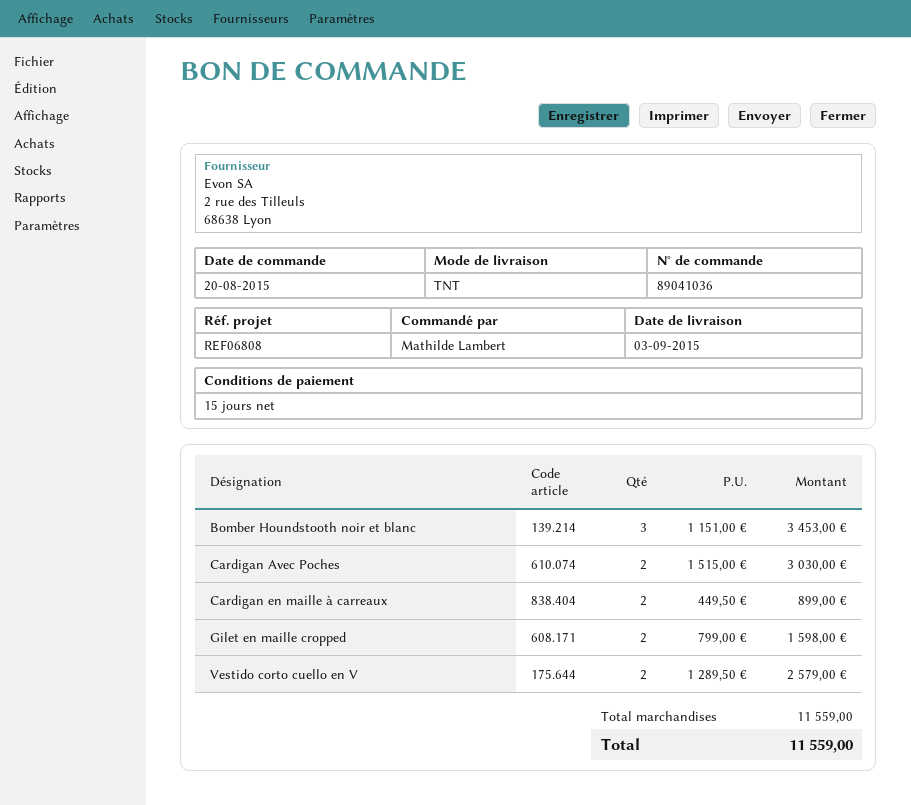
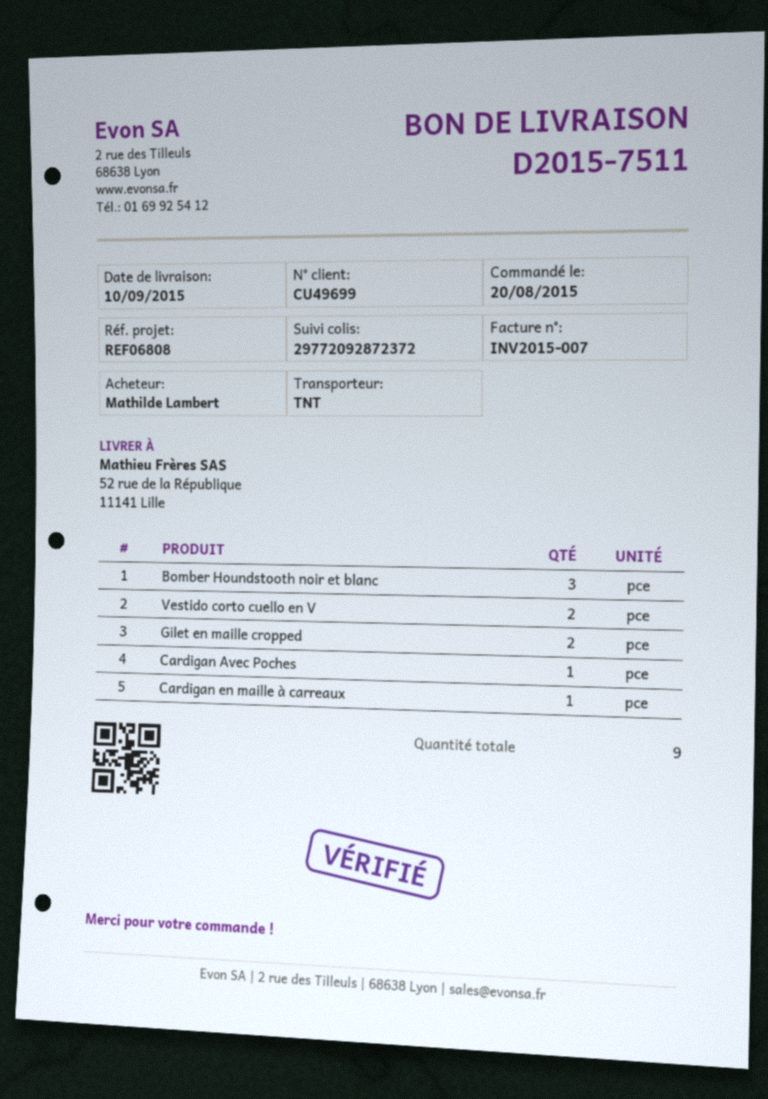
delivery date: 2015-09-03 -> 2015-09-10
Cardigan Avec Poches: 2 -> 1
Cardigan en maille à carreaux: 2 -> 1

